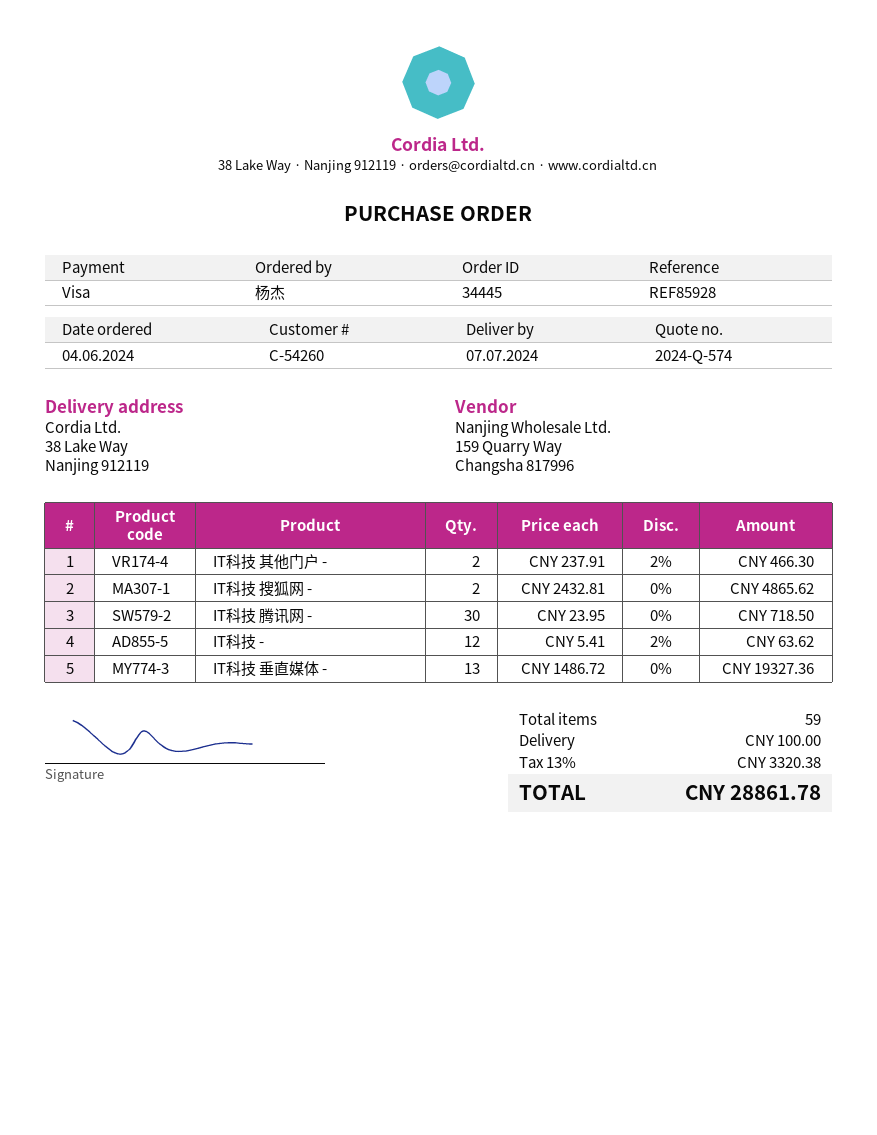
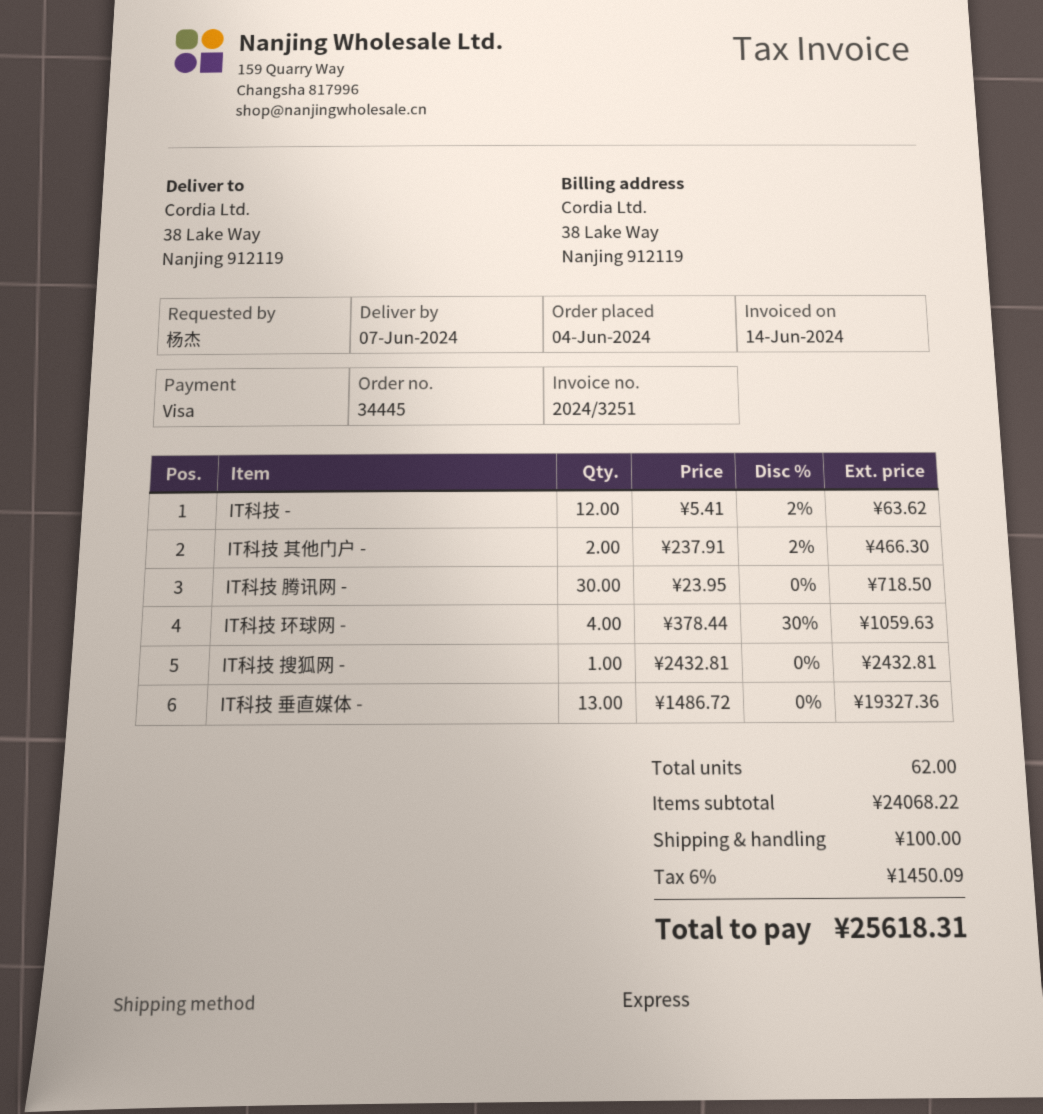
delivery date: 2024-07-07 -> 2024-06-07
IT科技 搜狐网 -: 2 x 2432.81 = 4865.62 -> 1 x 2432.81 = 2432.81
IT科技 环球网 -: none -> 4 x 378.44 - 30% = 1059.63
total quantity: 59 -> 62
tax: 13% = 3320.38 -> 6% = 1450.09
total: 28861.78 -> 25618.31

